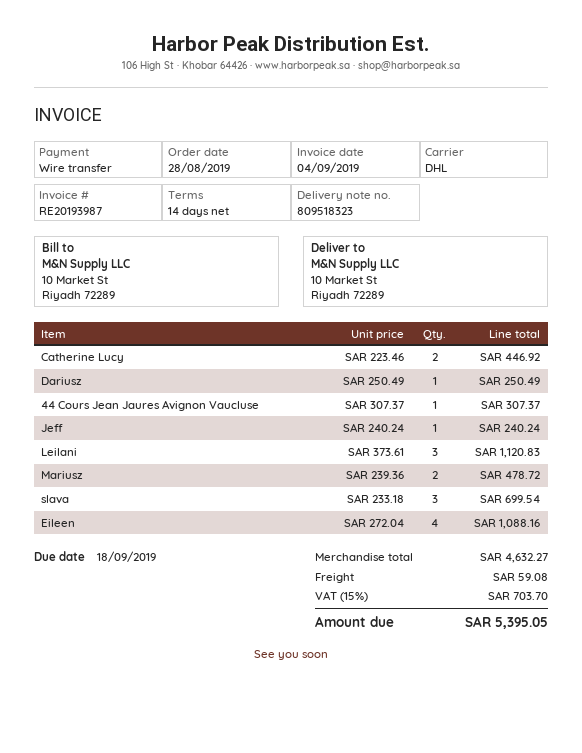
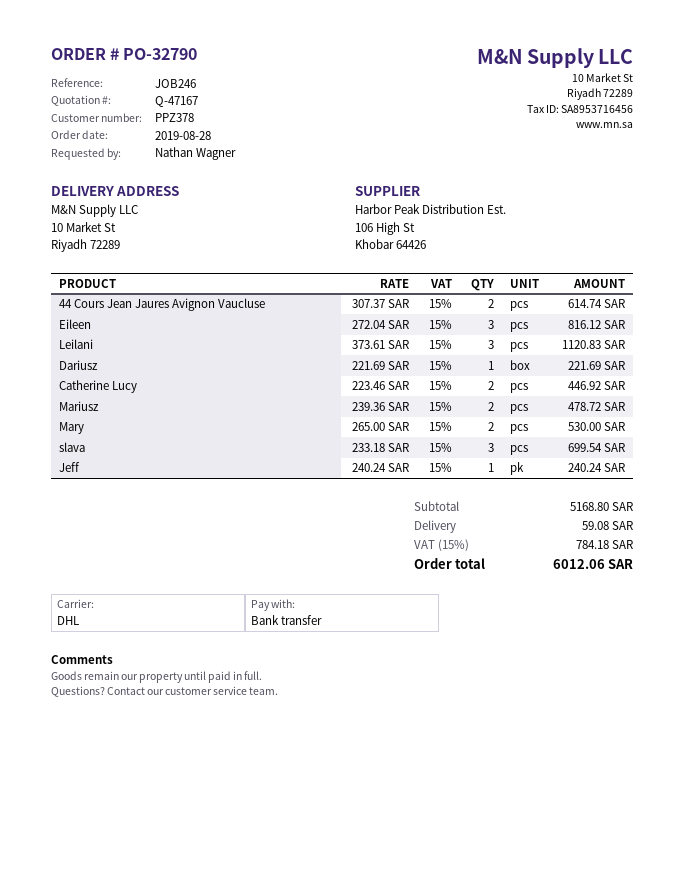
Dariusz: 1 x 250.49 = 250.49 -> 1 x 221.69 = 221.69
44 Cours Jean Jaures Avignon Vaucluse: 1 x 307.37 = 307.37 -> 2 x 307.37 = 614.74
Eileen: 4 x 272.04 = 1088.16 -> 3 x 272.04 = 816.12
Mary: none -> 2 x 265.00 = 530.00
subtotal: 4632.27 -> 5168.80
tax: 15% = 703.70 -> 15% = 784.18
total: 5395.05 -> 6012.06

